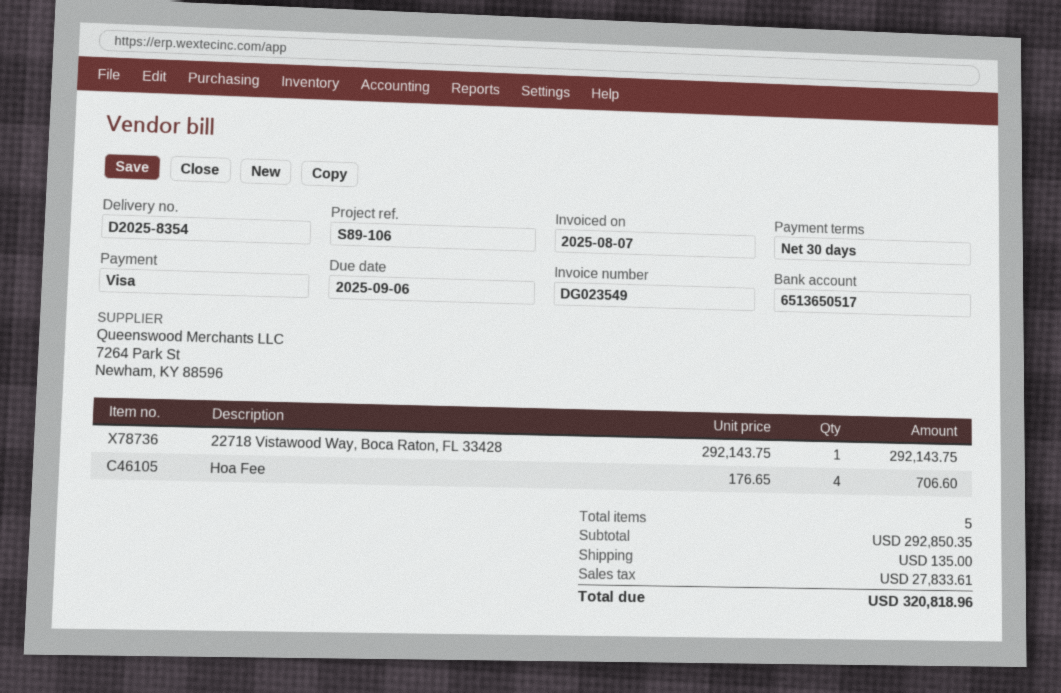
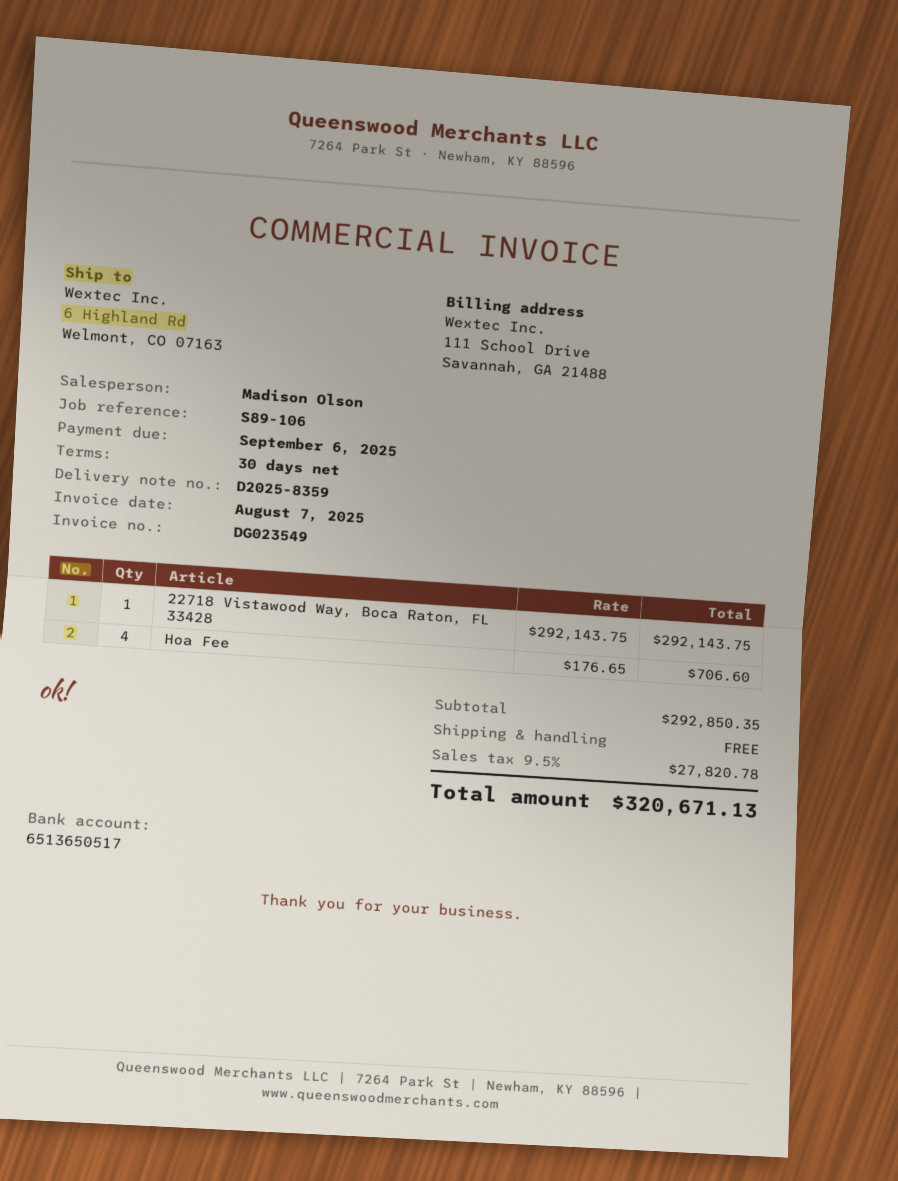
delivery note number: D2025-8354 -> D2025-8359
shipping: 135.00 -> 0.00
tax: 27833.61 -> 27820.78
total: 320818.96 -> 320671.13

